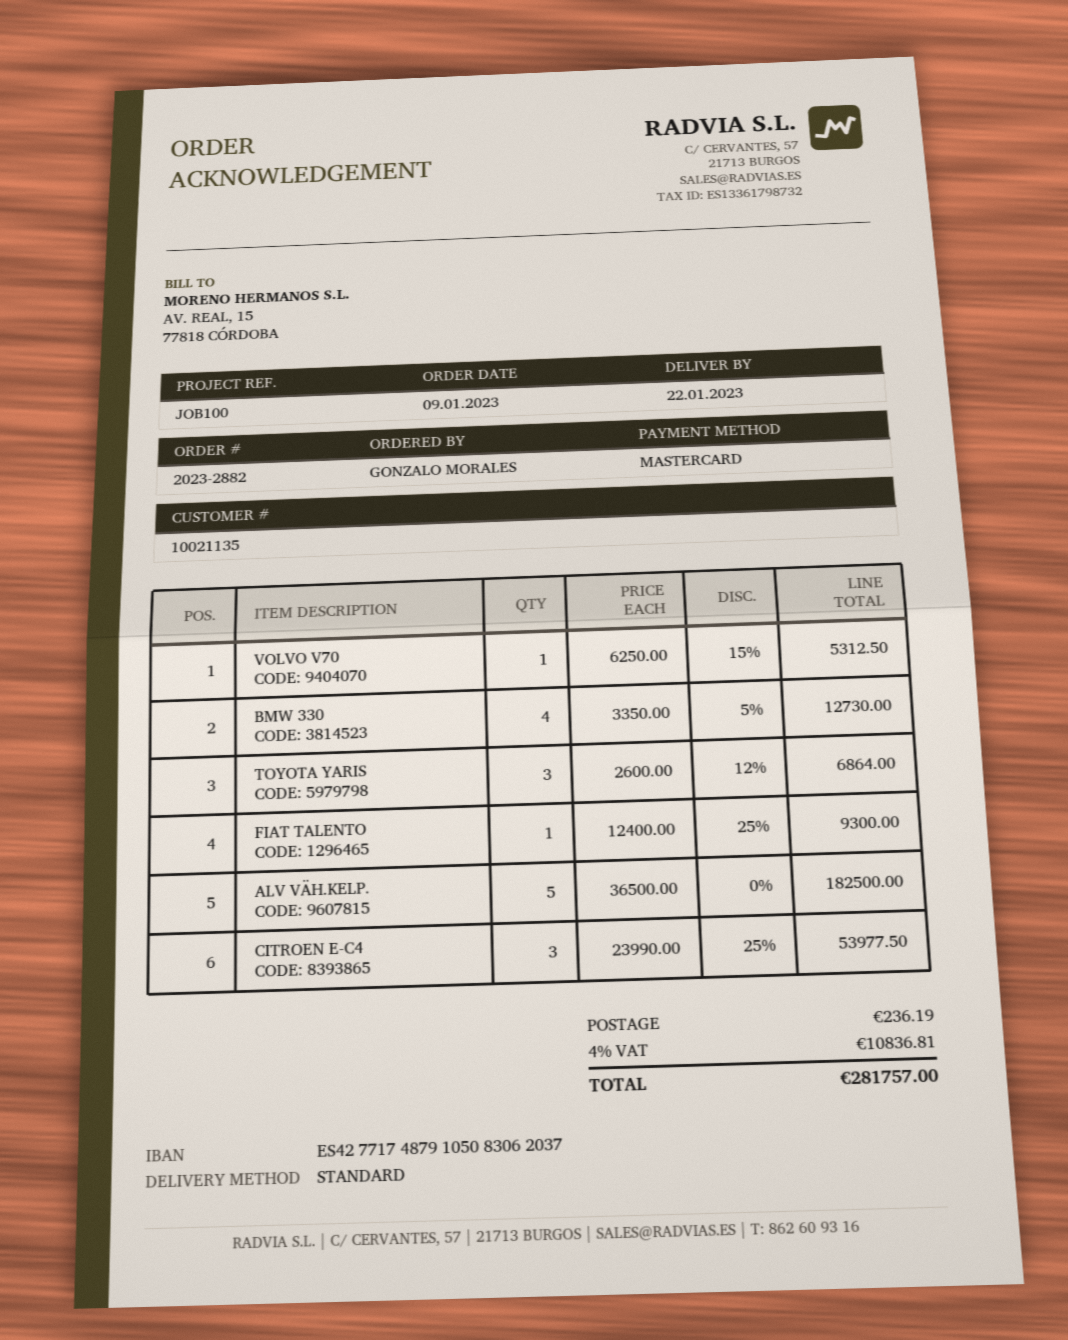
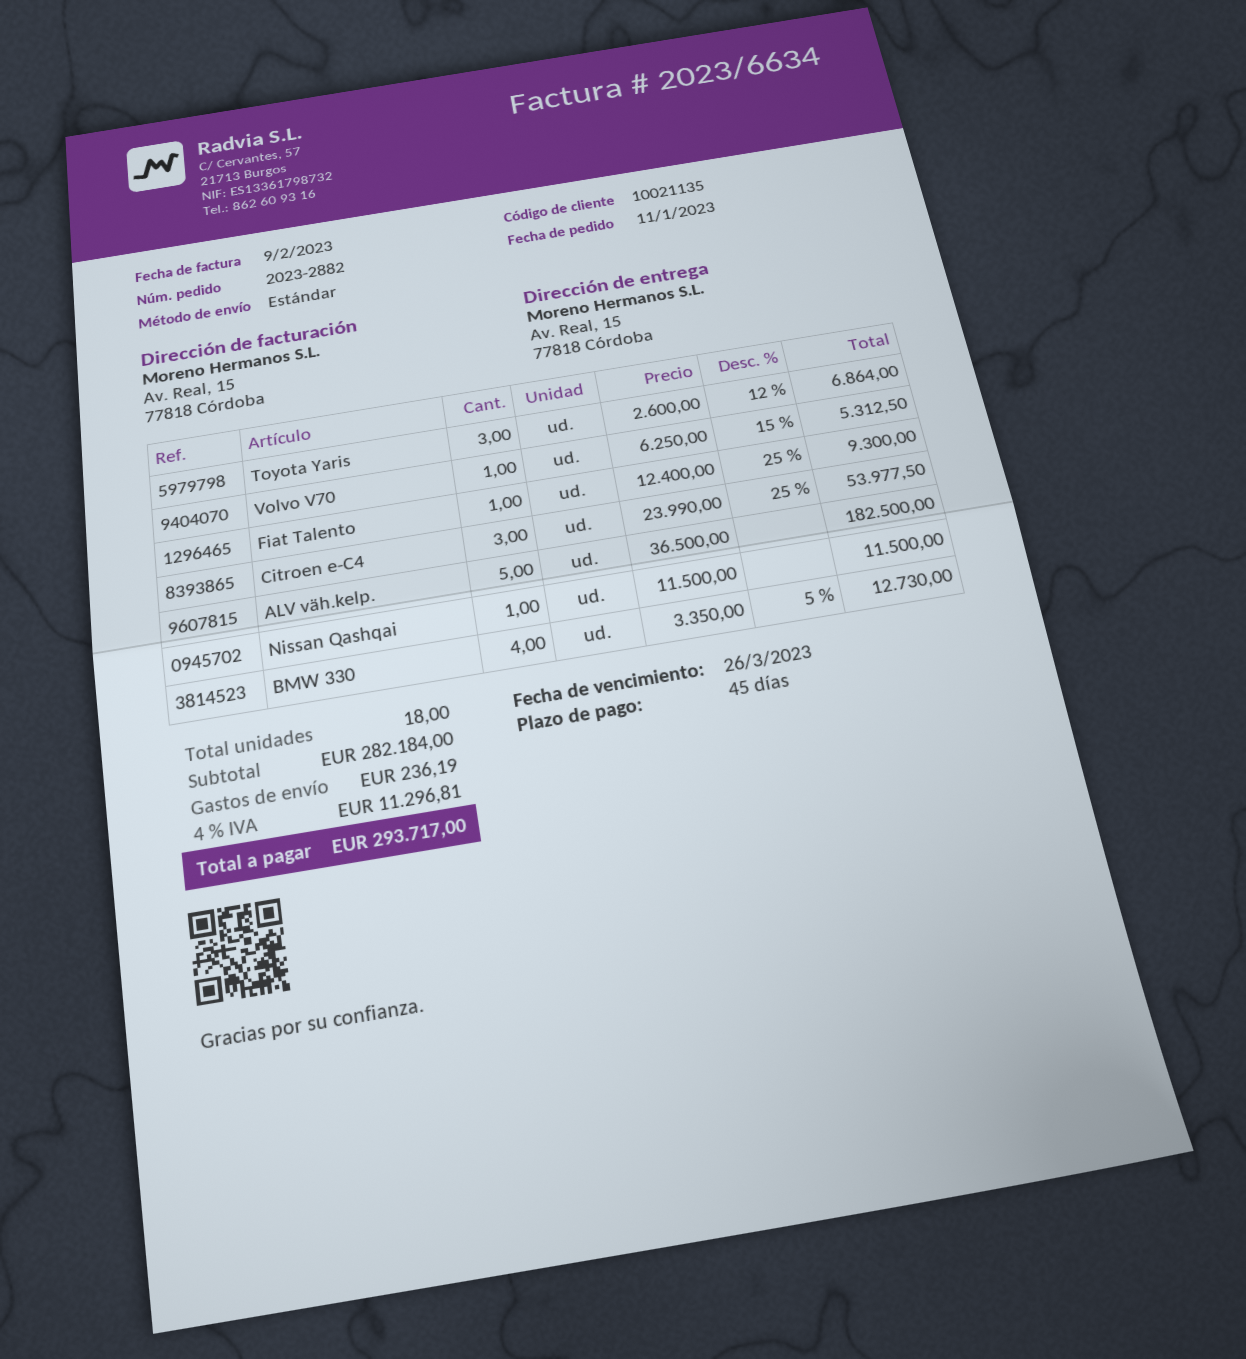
order date: 2023-01-09 -> 2023-01-11
Nissan Qashqai: none -> 1 x 11500.00 = 11500.00
tax: 4% = 10836.81 -> 4% = 11296.81
total: 281757.00 -> 293717.00

